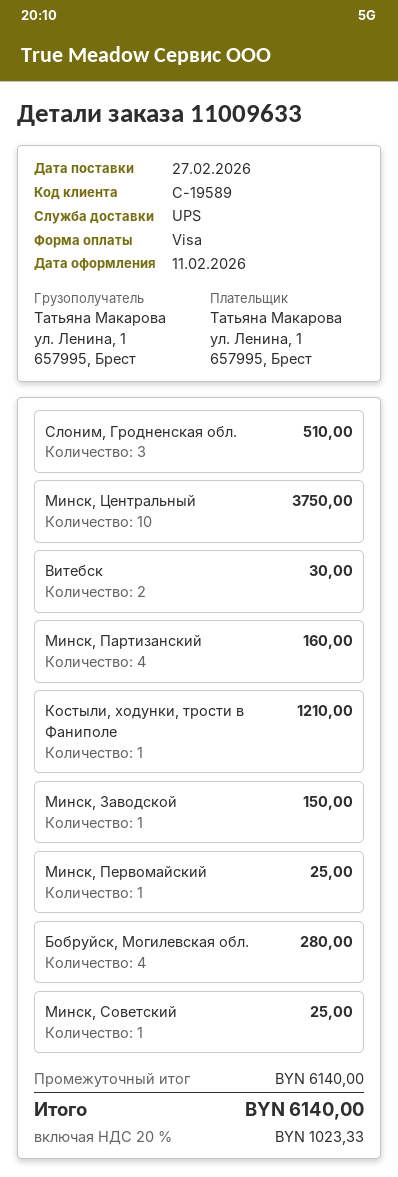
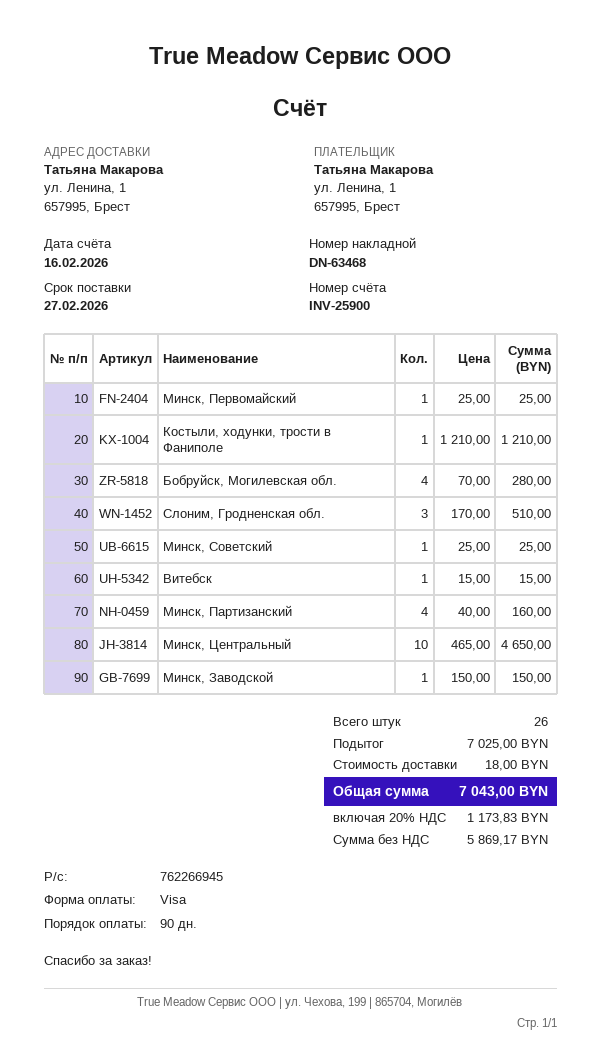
Минск, Центральный: 10 for 3750.00 -> 10 for 4650.00
Витебск: 2 for 30.00 -> 1 for 15.00
subtotal: 6140.00 -> 7025.00
shipping: none -> 18.00
tax: 20% = 1023.33 -> 20% = 1173.83
total: 6140.00 -> 7043.00

